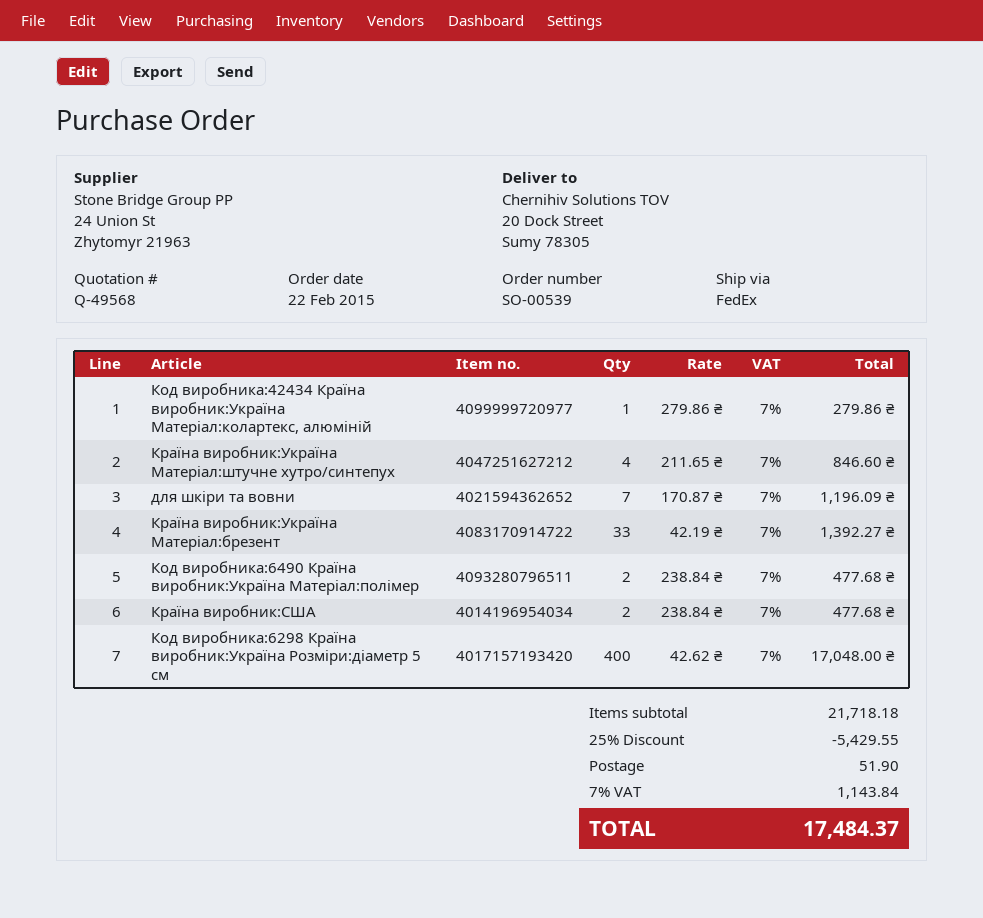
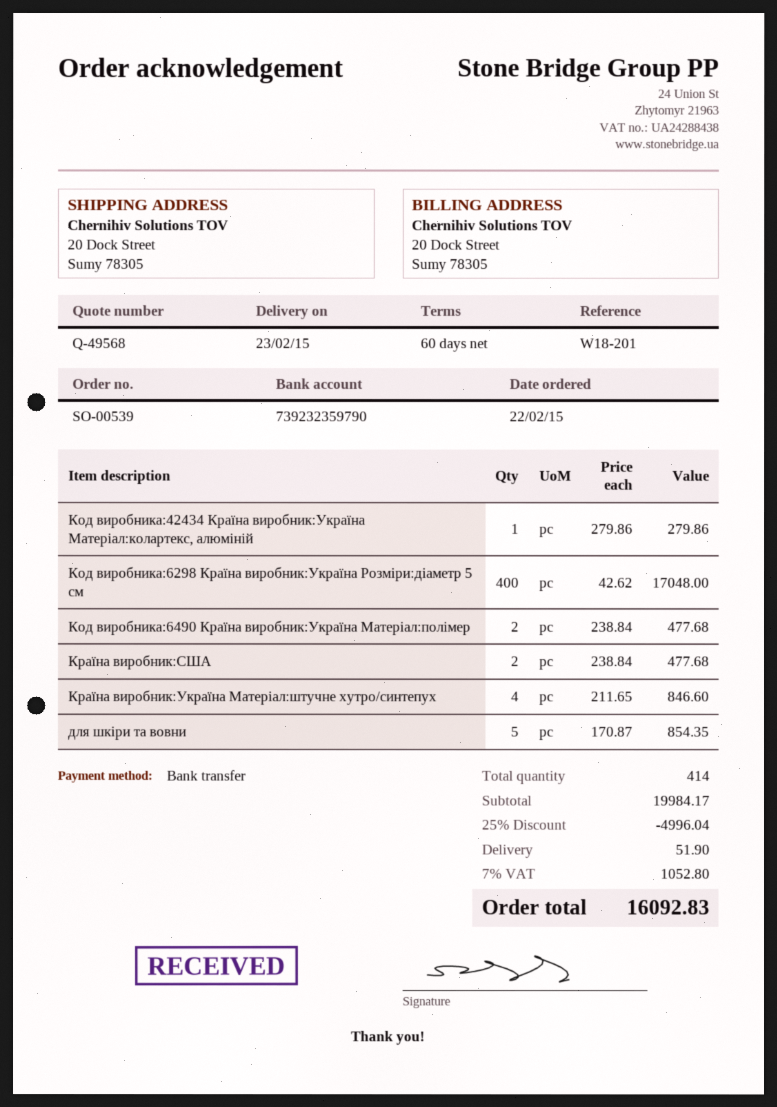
для шкіри та вовни: 7 x 170.87 = 1196.09 -> 5 x 170.87 = 854.35
Країна виробник:Україна Матеріал:брезент: 33 x 42.19 = 1392.27 -> none
subtotal: 21718.18 -> 19984.17
discount: 25% = 5429.55 -> 25% = 4996.04
tax: 7% = 1143.84 -> 7% = 1052.80
total: 17484.37 -> 16092.83

